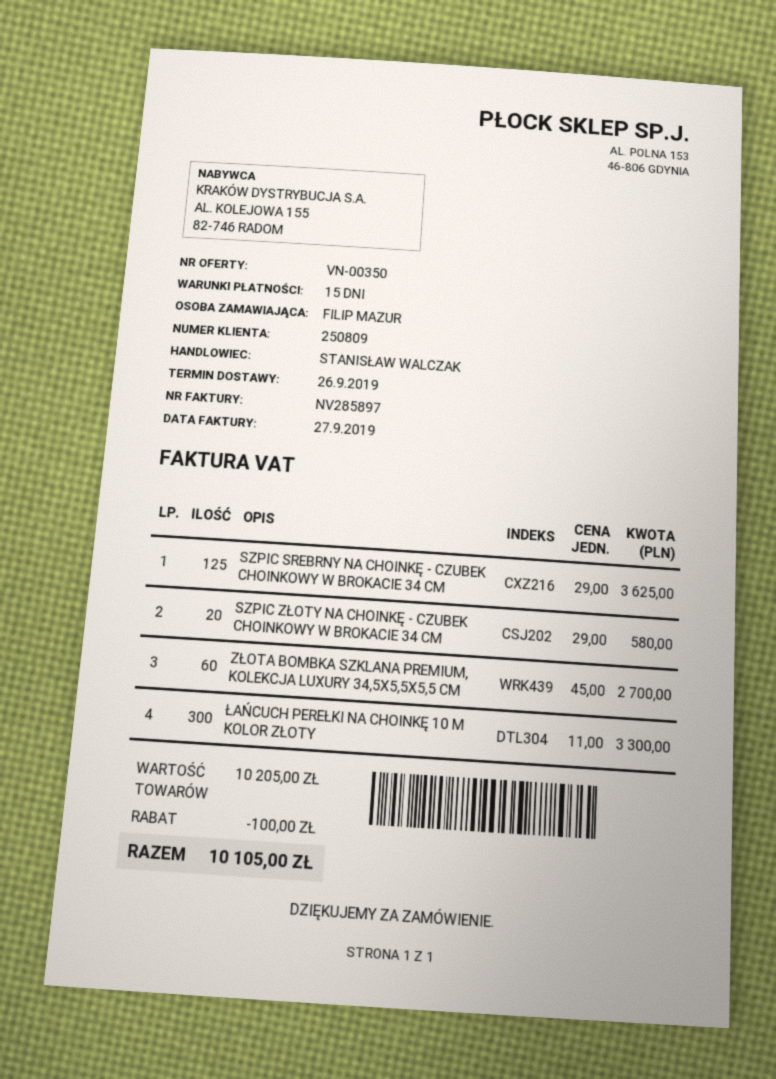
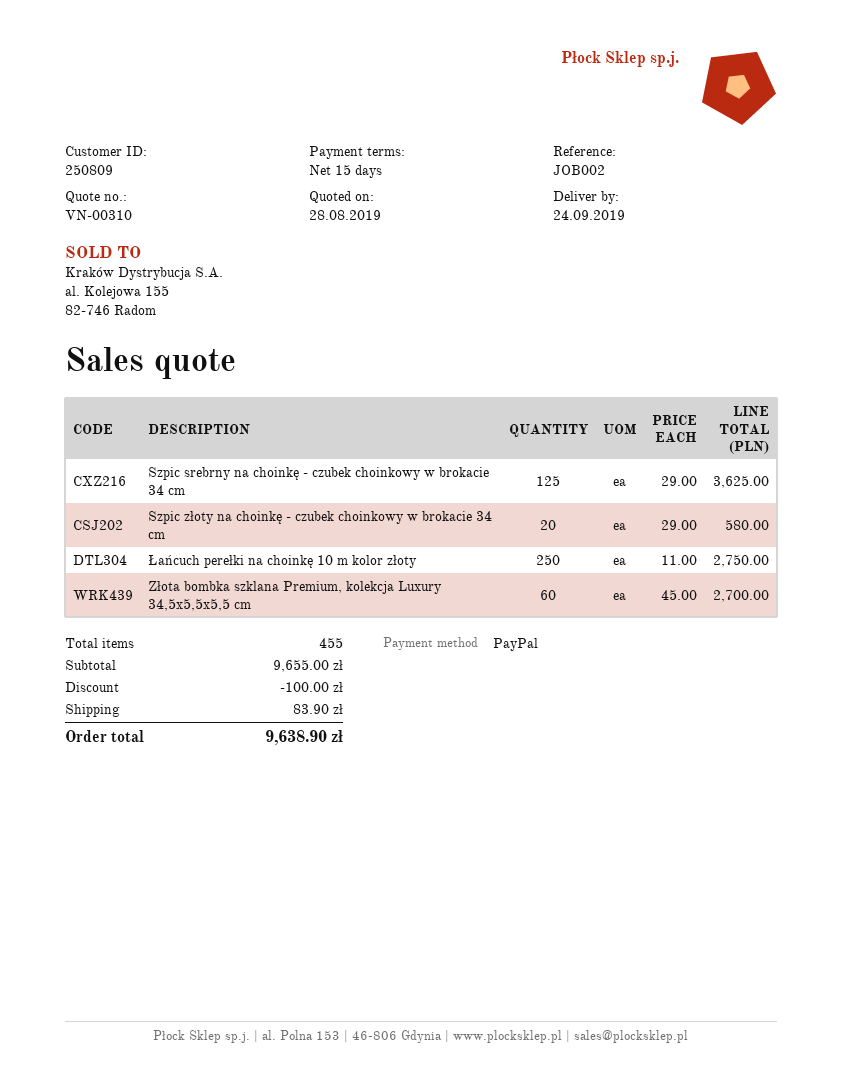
quote number: VN-00350 -> VN-00310
delivery date: 2019-09-26 -> 2019-09-24
ŁAŃCUCH PEREŁKI NA CHOINKĘ 10 M KOLOR ZŁOTY: 300 x 11.00 = 3300.00 -> 250 x 11.00 = 2750.00
subtotal: 10205.00 -> 9655.00
shipping: none -> 83.90
total: 10105.00 -> 9638.90

